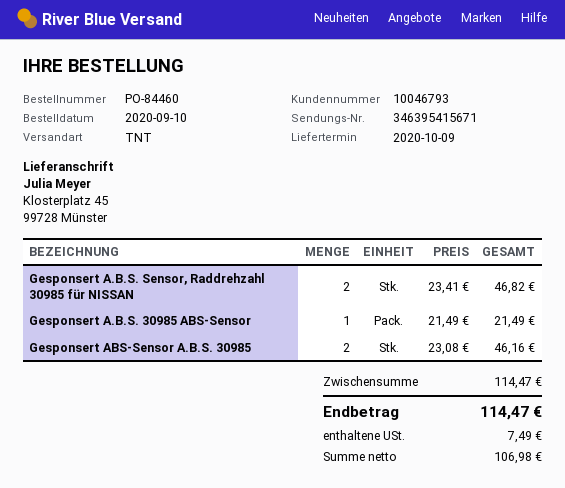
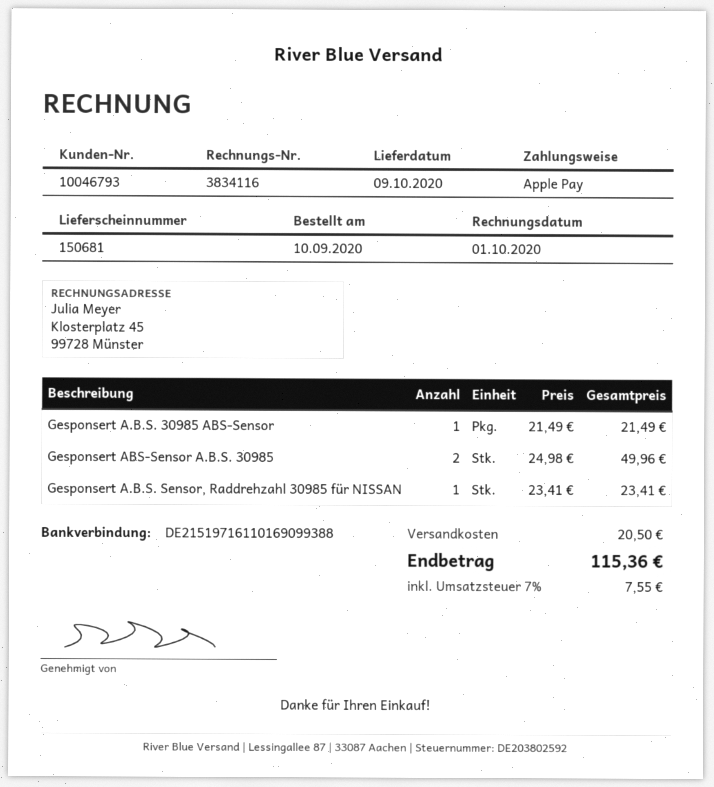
Gesponsert A.B.S. Sensor, Raddrehzahl 30985 für NISSAN: 2 x 23.41 = 46.82 -> 1 x 23.41 = 23.41
Gesponsert ABS-Sensor A.B.S. 30985: 2 x 23.08 = 46.16 -> 2 x 24.98 = 49.96
shipping: none -> 20.50
tax: 7.49 -> 7.55
total: 114.47 -> 115.36

